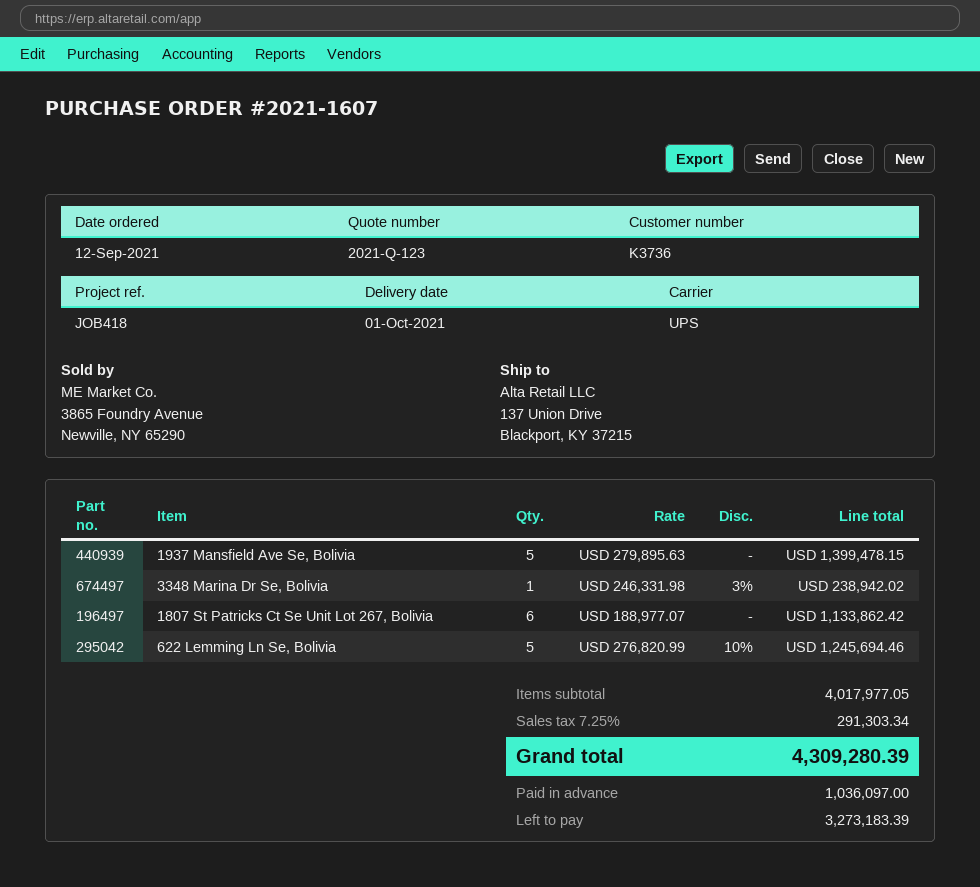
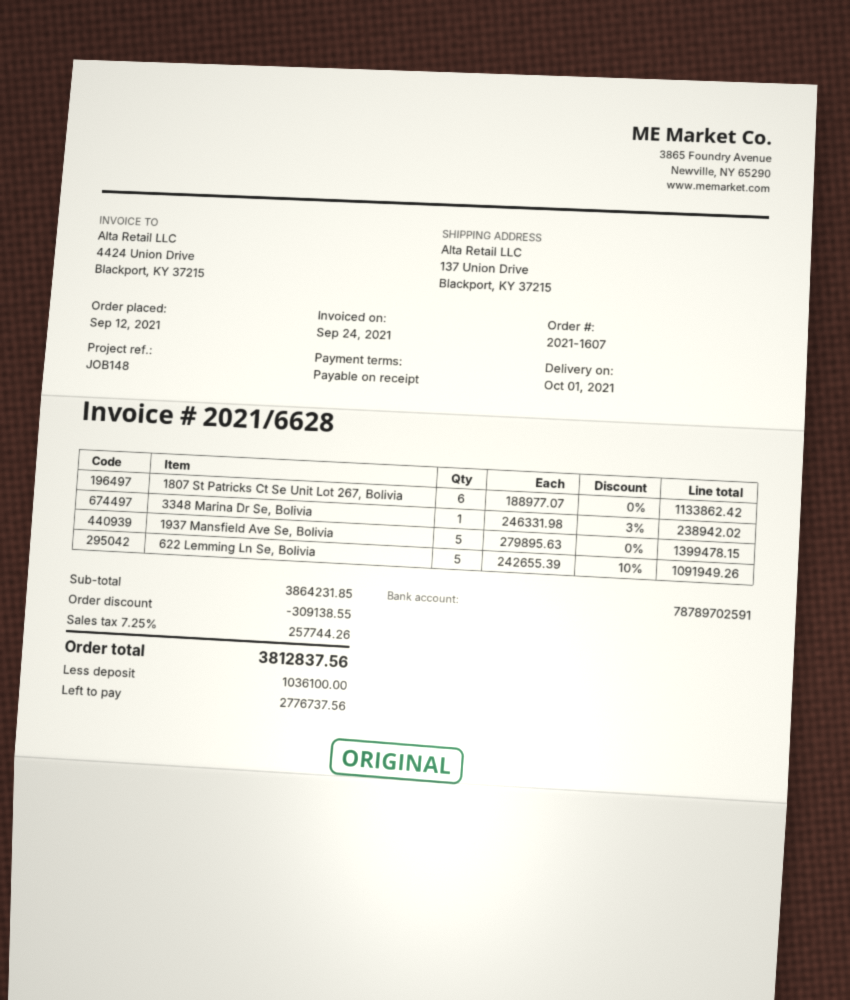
reference: JOB418 -> JOB148
622 Lemming Ln Se, Bolivia: 5 x 276820.99 - 10% = 1245694.46 -> 5 x 242655.39 - 10% = 1091949.26
subtotal: 4017977.05 -> 3864231.85
discount: none -> 309138.55
tax: 7.25% = 291303.34 -> 7.25% = 257744.26
total: 4309280.39 -> 3812837.56
deposit: 1036097.00 -> 1036100.00
balance: 3273183.39 -> 2776737.56

